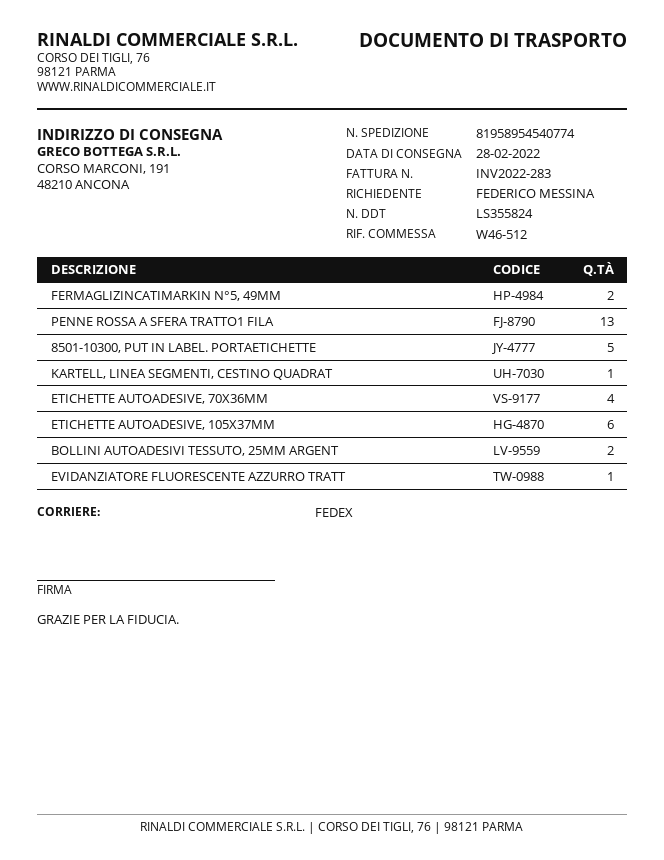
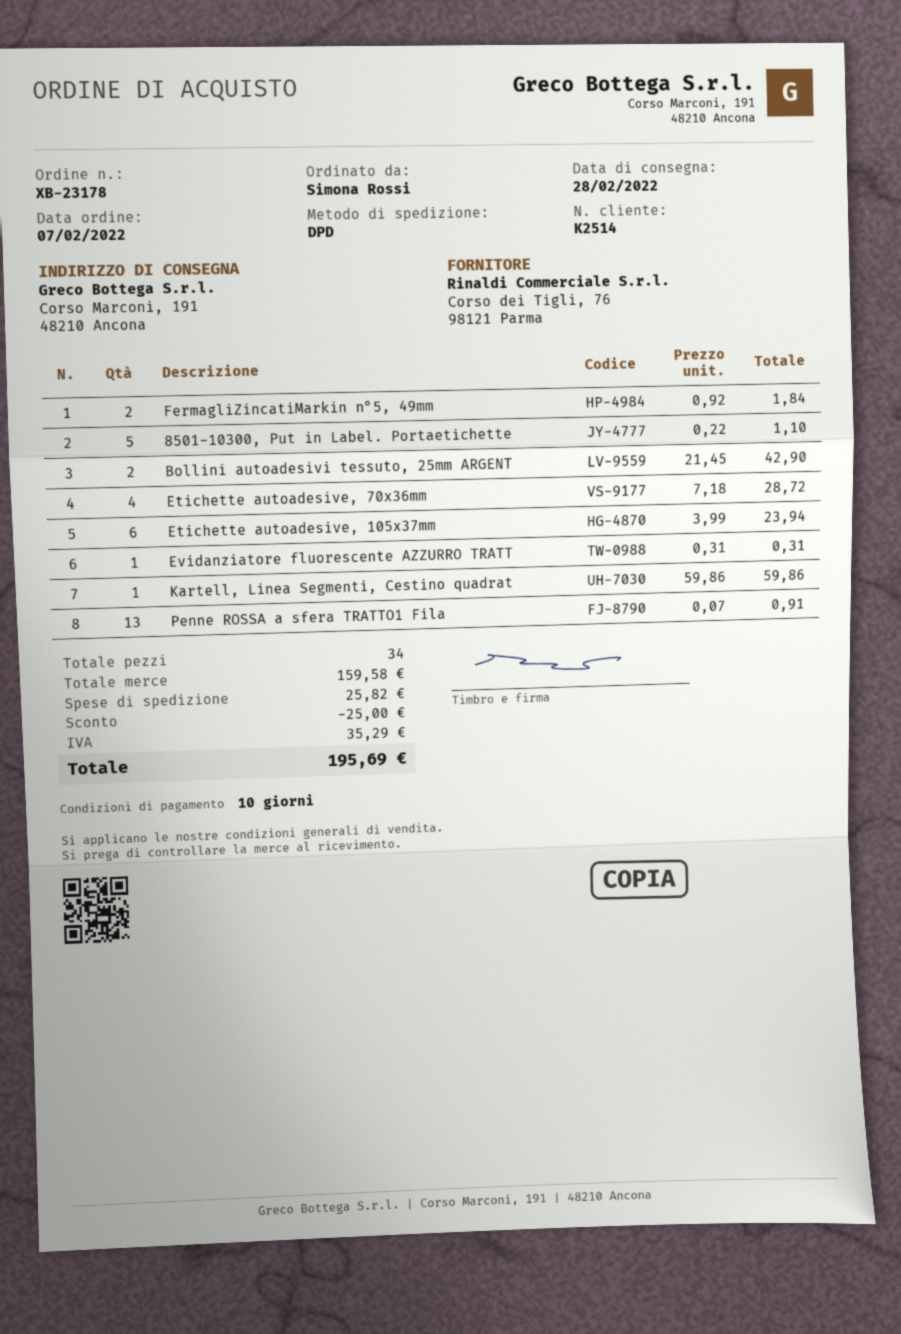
ordered by: FEDERICO MESSINA -> Simona Rossi
shipping method: FedEx -> DPD

